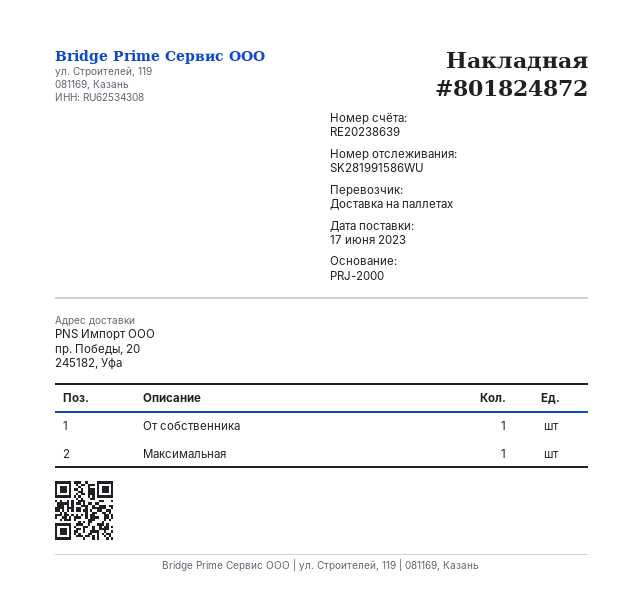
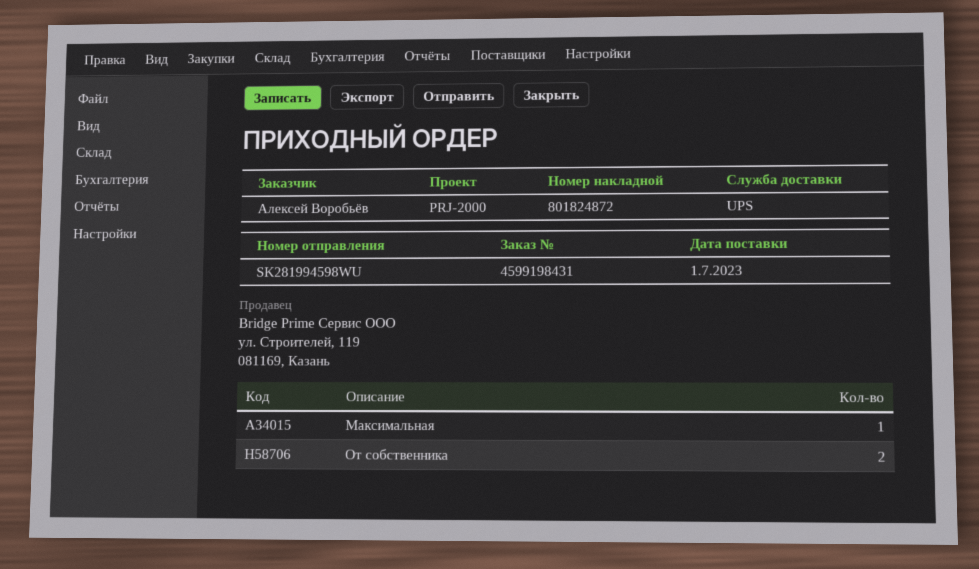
delivery date: 2023-06-17 -> 2023-07-01
shipping method: pallet freight -> UPS
tracking number: SK281991586WU -> SK281994598WU
От собственника: 1 -> 2

